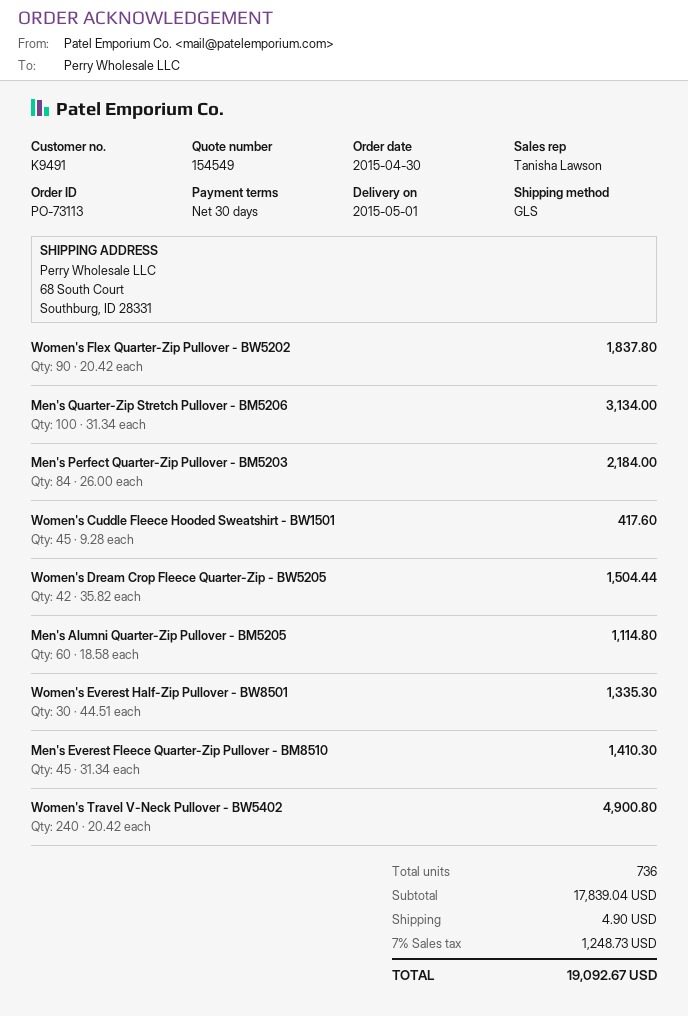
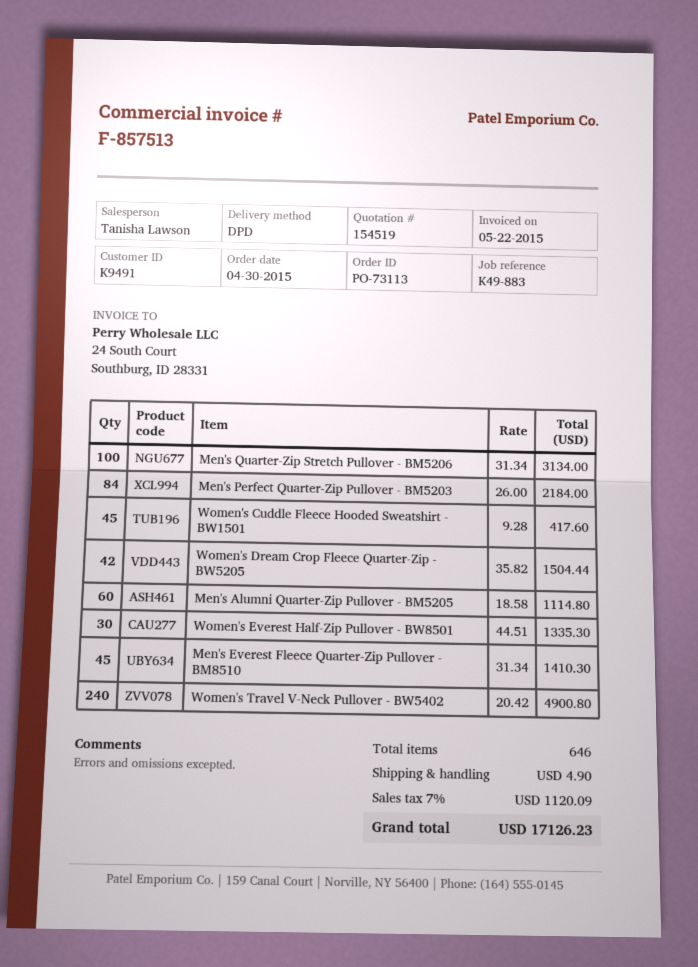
quote number: 154549 -> 154519
shipping method: GLS -> DPD
Women's Flex Quarter-Zip Pullover - BW5202: 90 x 20.42 = 1837.80 -> none
total quantity: 736 -> 646
tax: 7% = 1248.73 -> 7% = 1120.09
total: 19092.67 -> 17126.23

